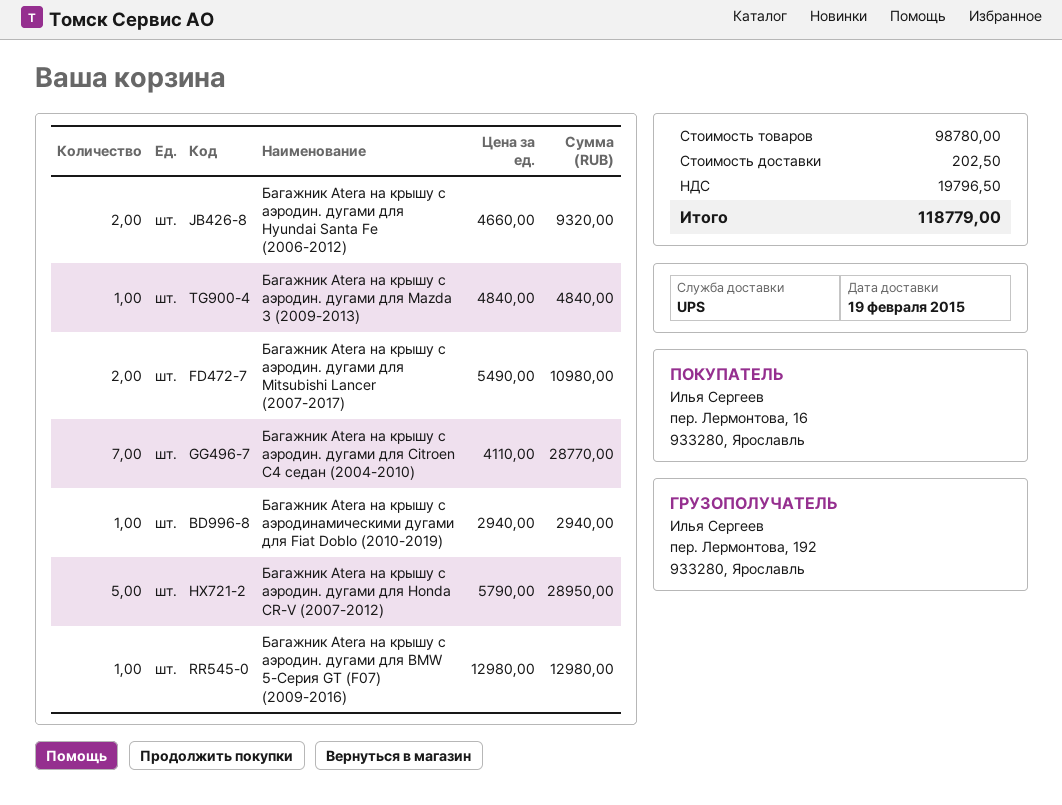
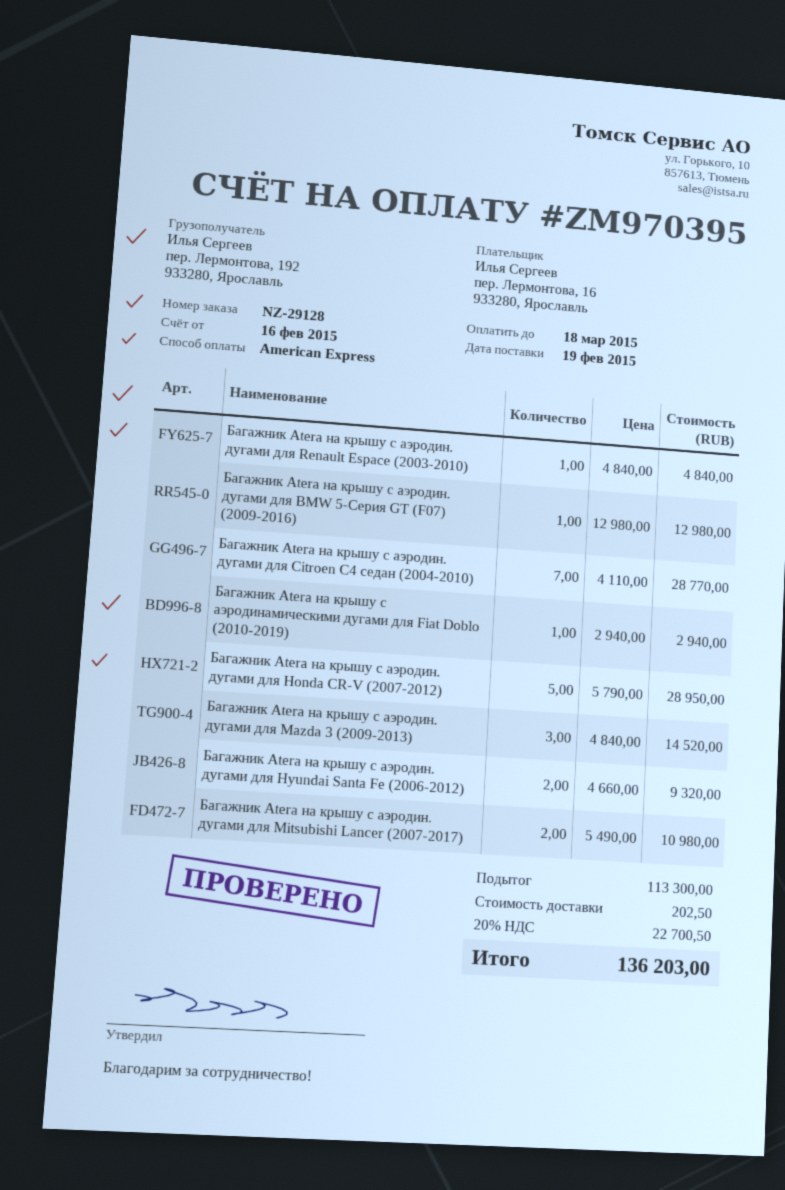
Багажник Atera на крышу с аэродин. дугами для Mazda 3 (2009-2013): 1 x 4840.00 = 4840.00 -> 3 x 4840.00 = 14520.00
Багажник Atera на крышу с аэродин. дугами для Renault Espace (2003-2010): none -> 1 x 4840.00 = 4840.00
subtotal: 98780.00 -> 113300.00
tax: 19796.50 -> 22700.50
total: 118779.00 -> 136203.00

